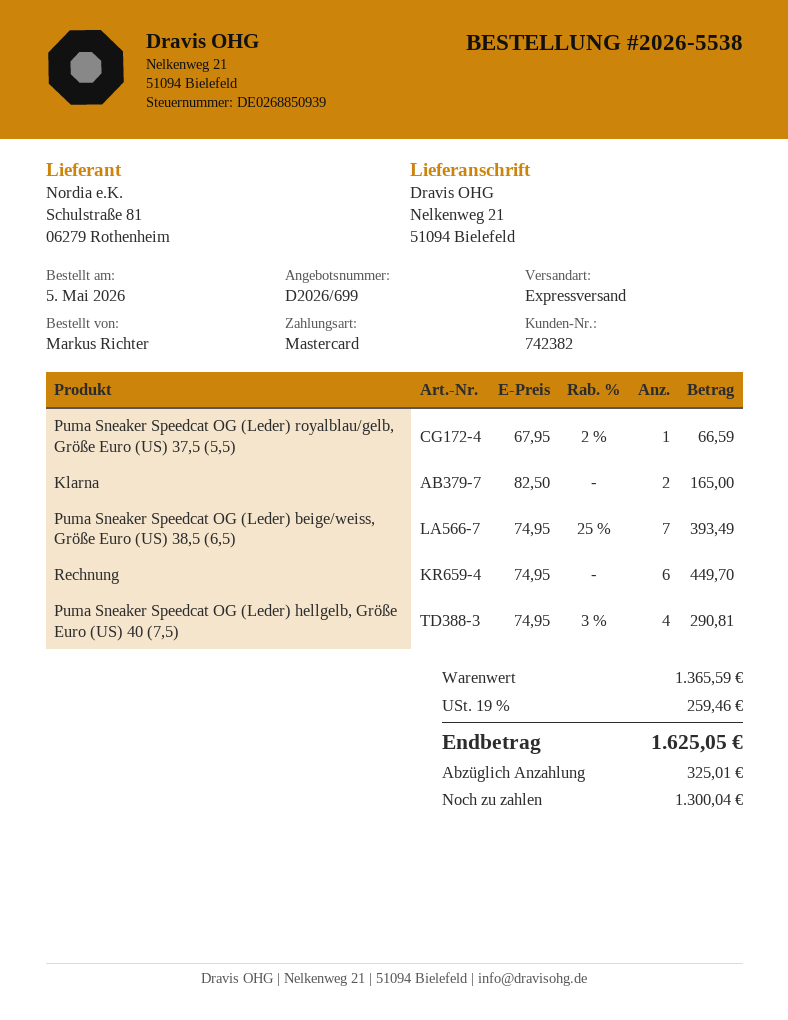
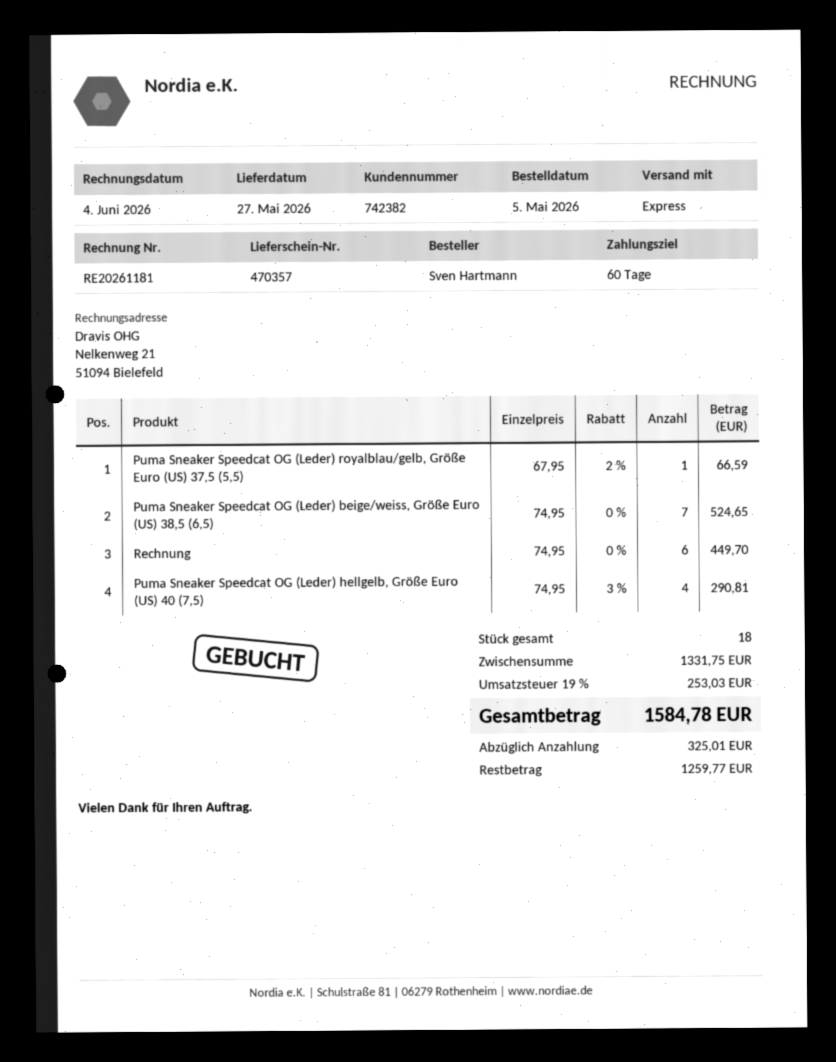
ordered by: Markus Richter -> Sven Hartmann
Klarna: 2 x 82.50 = 165.00 -> none
Puma Sneaker Speedcat OG (Leder) beige/weiss, Größe Euro (US) 38,5 (6,5): 7 x 74.95 - 25% = 393.49 -> 7 x 74.95 = 524.65
subtotal: 1365.59 -> 1331.75
tax: 19% = 259.46 -> 19% = 253.03
total: 1625.05 -> 1584.78
balance: 1300.04 -> 1259.77

